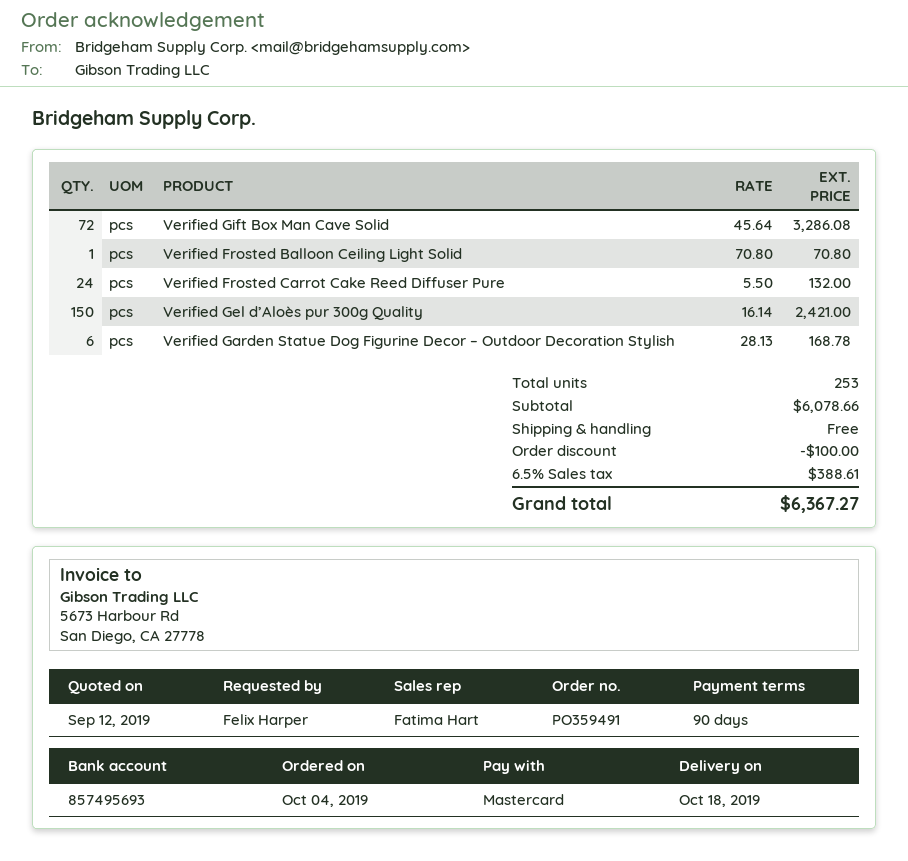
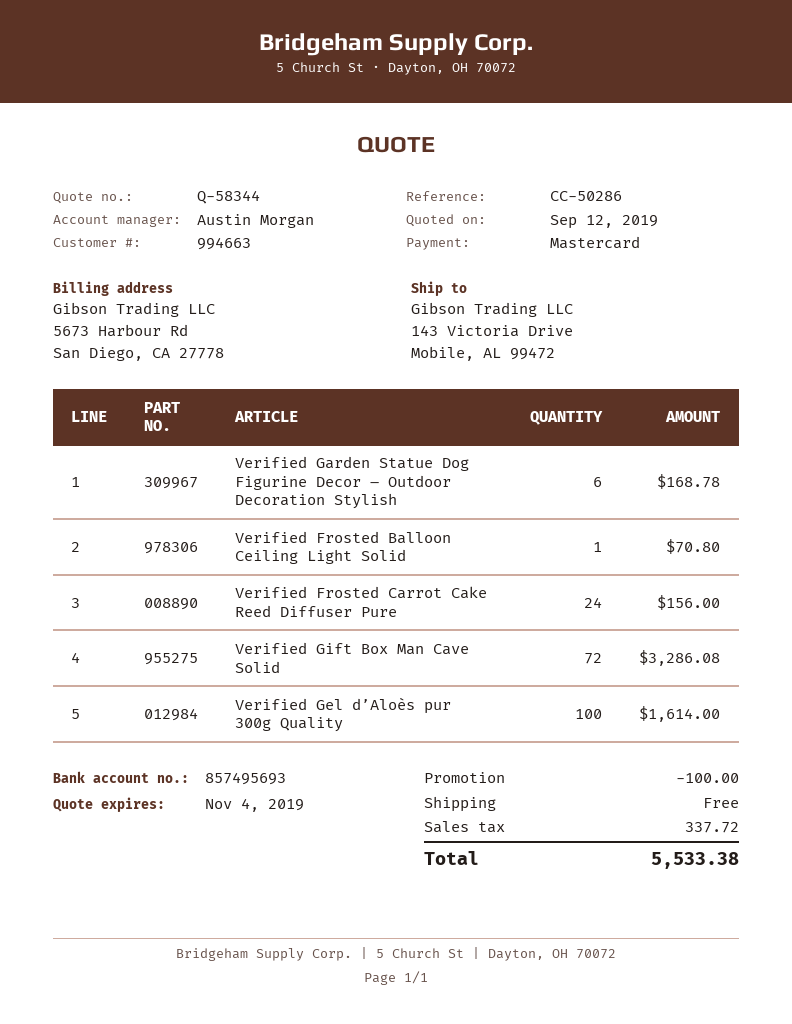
sales rep: Fatima Hart -> Austin Morgan
Verified Frosted Carrot Cake Reed Diffuser Pure: 24 for 132.00 -> 24 for 156.00
Verified Gel d’Aloès pur 300g Quality: 150 for 2421.00 -> 100 for 1614.00
tax: 388.61 -> 337.72
total: 6367.27 -> 5533.38

